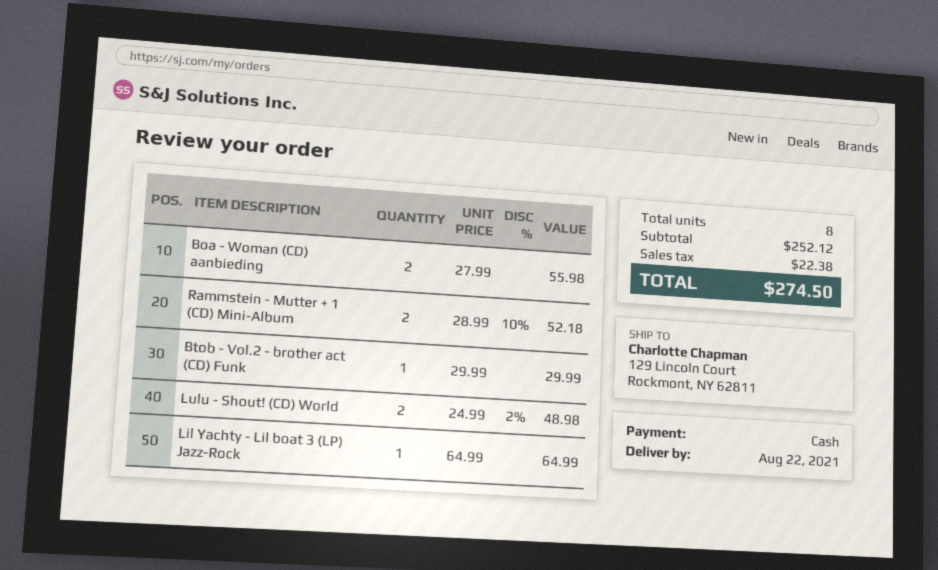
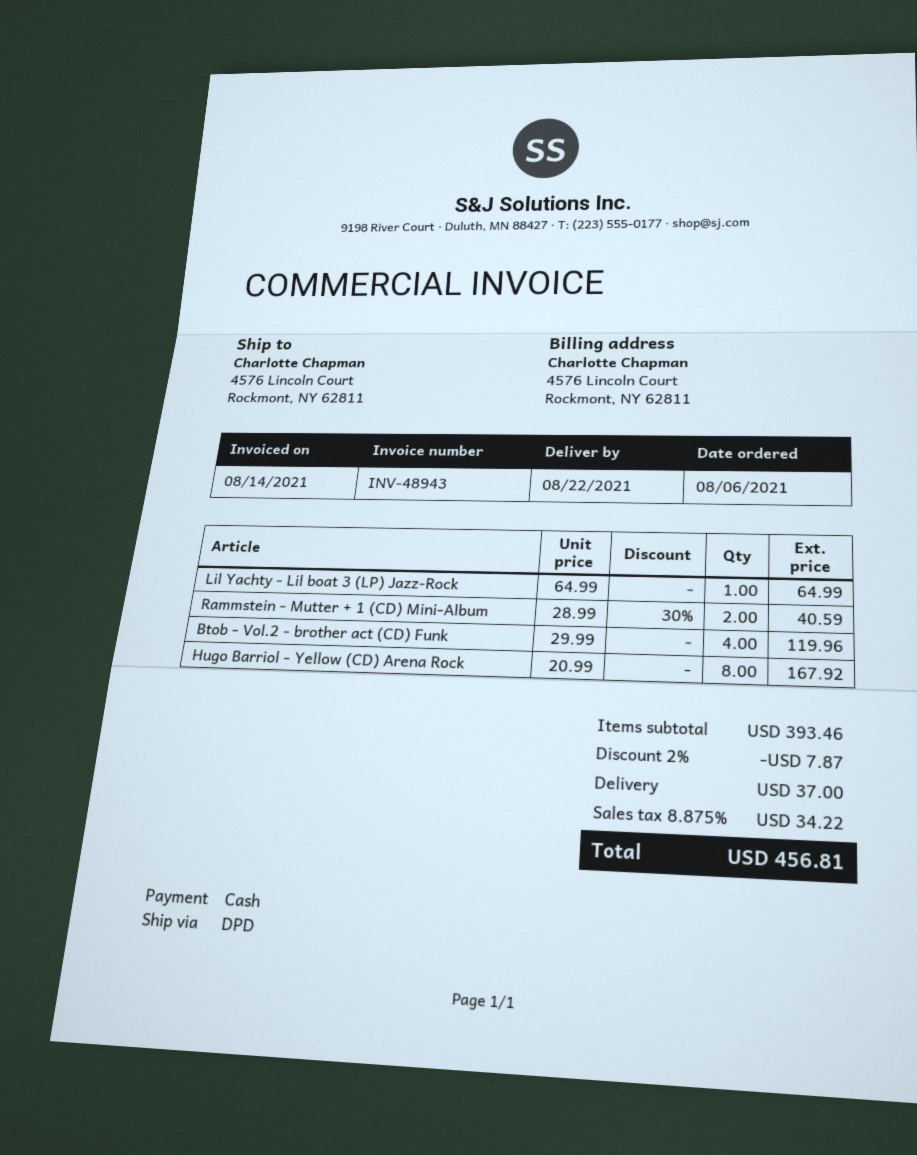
ship to: 129 Lincoln Court, Rockmont, NY 62811 -> 4576 Lincoln Court, Rockmont, NY 62811
Boa - Woman (CD) aanbieding: 2 x 27.99 = 55.98 -> none
Rammstein - Mutter + 1 (CD) Mini-Album: 2 x 28.99 - 10% = 52.18 -> 2 x 28.99 - 30% = 40.59
Btob - Vol.2 - brother act (CD) Funk: 1 x 29.99 = 29.99 -> 4 x 29.99 = 119.96
Lulu - Shout! (CD) World: 2 x 24.99 - 2% = 48.98 -> none
Hugo Barriol - Yellow (CD) Arena Rock: none -> 8 x 20.99 = 167.92
subtotal: 252.12 -> 393.46
discount: none -> 2% = 7.87
shipping: none -> 37.00
tax: 22.38 -> 34.22
total: 274.50 -> 456.81

